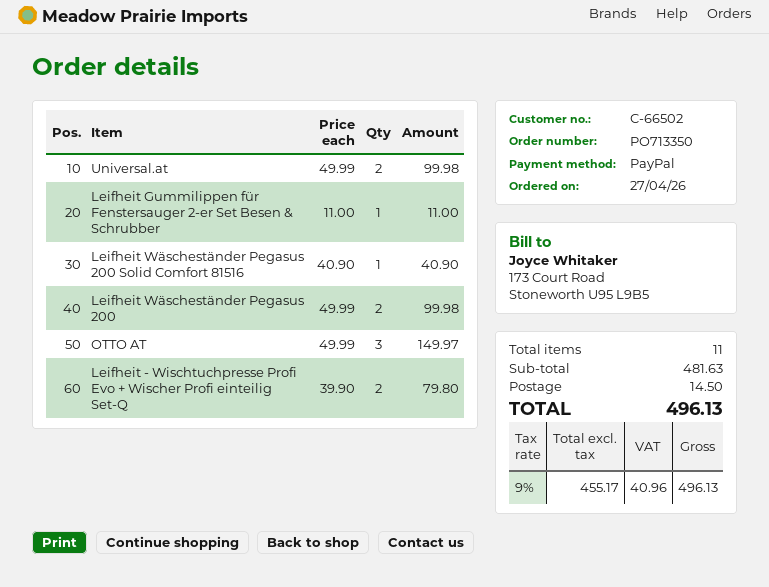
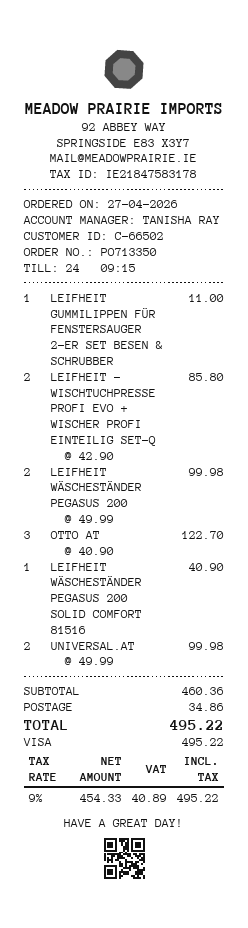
payment method: PayPal -> Visa
OTTO AT: 3 x 49.99 = 149.97 -> 3 x 40.90 = 122.70
Leifheit - Wischtuchpresse Profi Evo + Wischer Profi einteilig Set-Q: 2 x 39.90 = 79.80 -> 2 x 42.90 = 85.80
subtotal: 481.63 -> 460.36
shipping: 14.50 -> 34.86
net: 455.17 -> 454.33
tax: 9% = 40.96 -> 9% = 40.89
total: 496.13 -> 495.22

